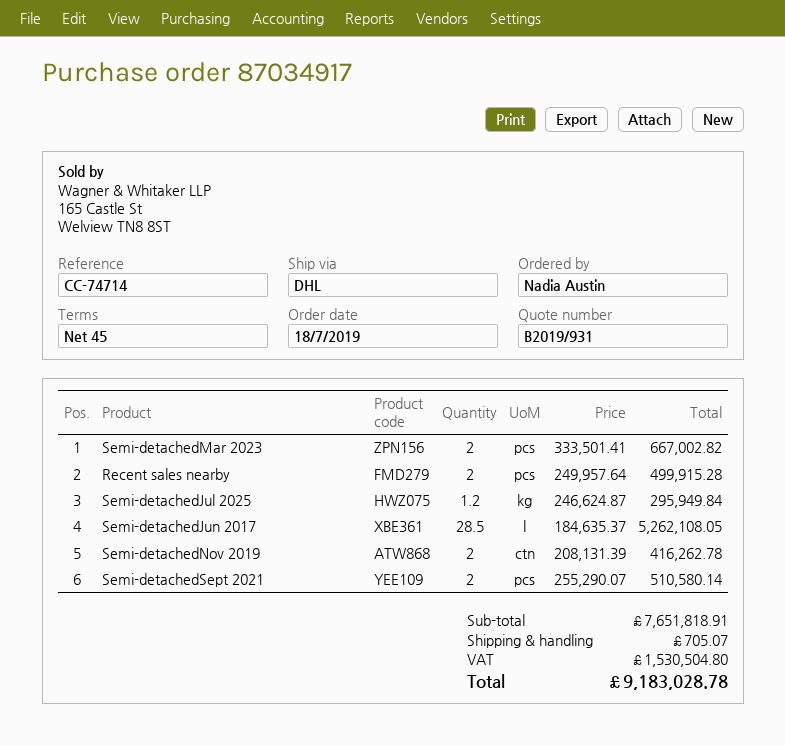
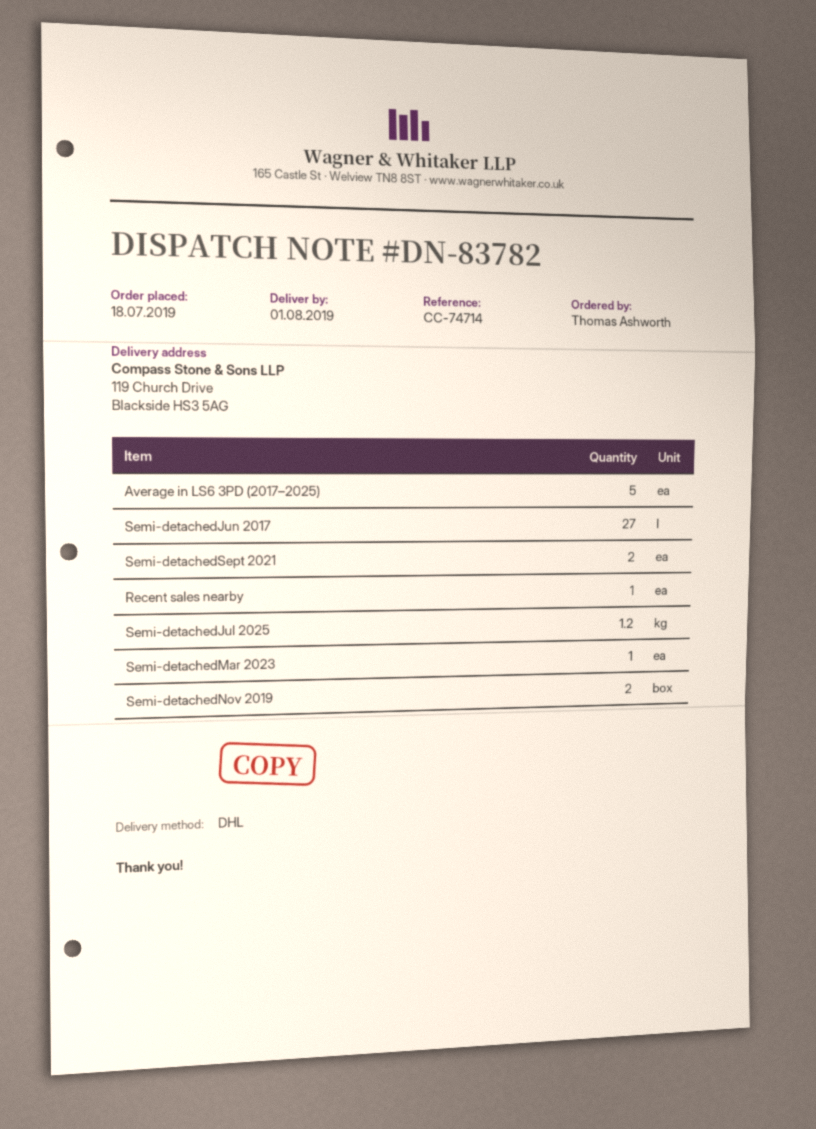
ordered by: Nadia Austin -> Thomas Ashworth
Semi-detachedMar 2023: 2 -> 1
Recent sales nearby: 2 -> 1
Semi-detachedJun 2017: 28.5 -> 27
Average in LS6 3PD (2017–2025): none -> 5

